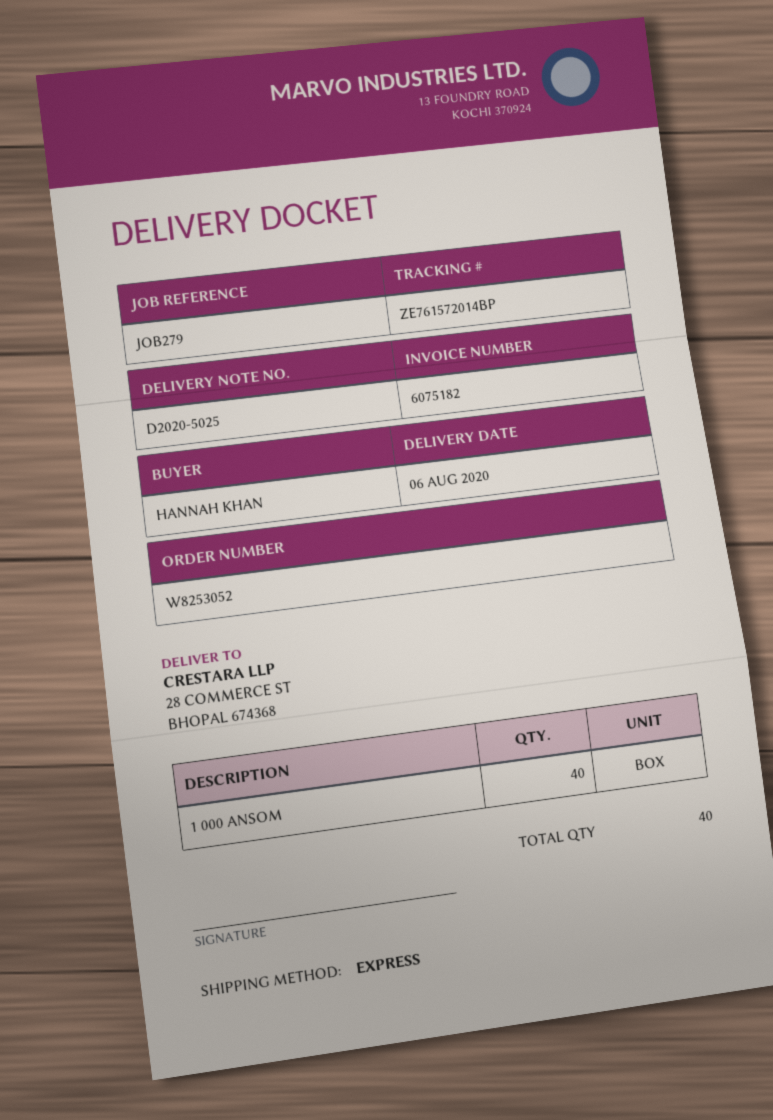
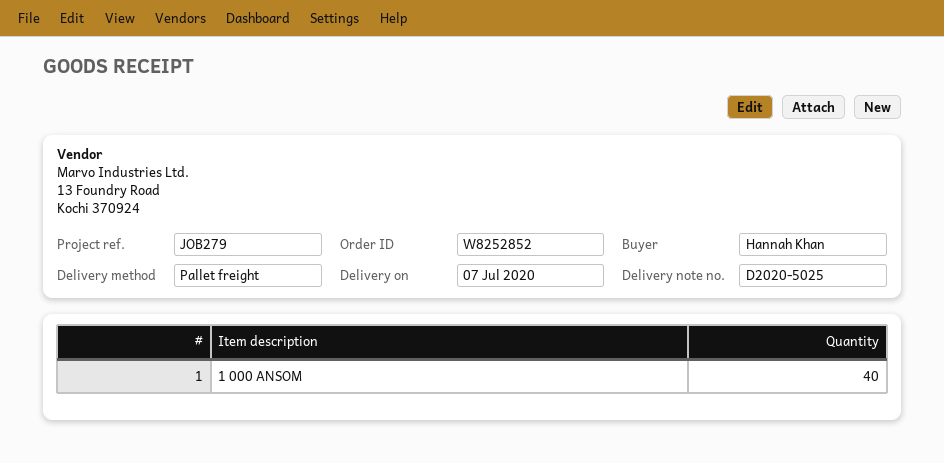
order number: W8253052 -> W8252852
delivery date: 2020-08-06 -> 2020-07-07
shipping method: express -> pallet freight

